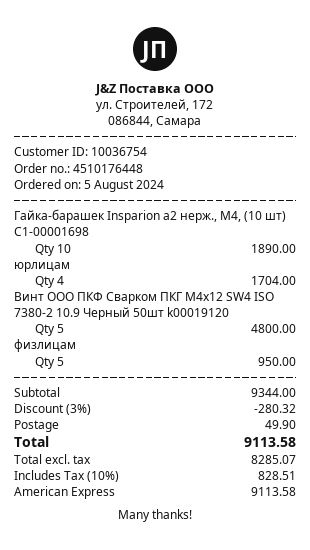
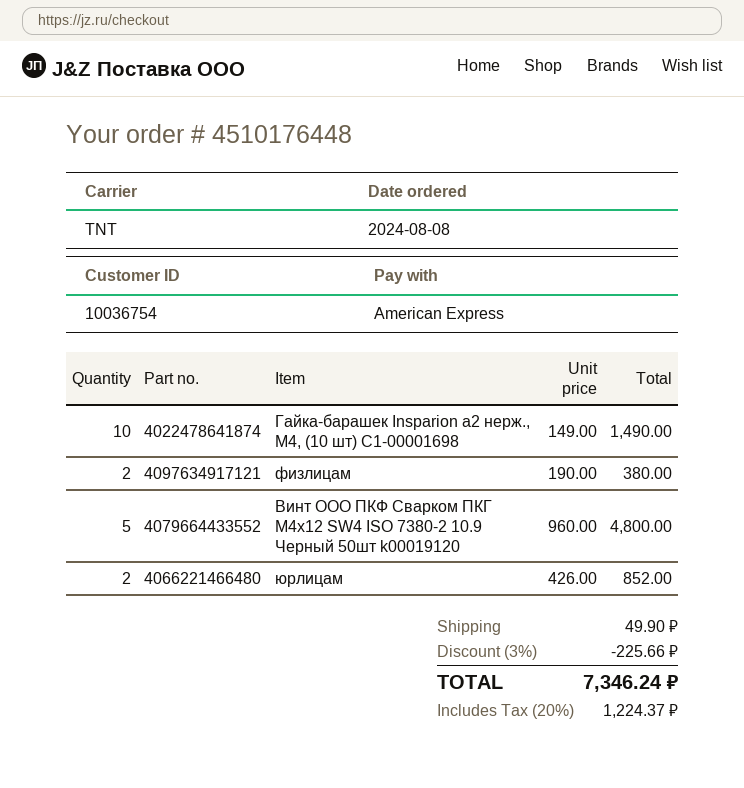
order date: 2024-08-05 -> 2024-08-08
Гайка-барашек Insparion а2 нерж., M4, (10 шт) С1-00001698: 10 for 1890.00 -> 10 for 1490.00
юрлицам: 4 for 1704.00 -> 2 for 852.00
физлицам: 5 for 950.00 -> 2 for 380.00
discount: 3% = 280.32 -> 3% = 225.66
tax: 10% = 828.51 -> 20% = 1224.37
total: 9113.58 -> 7346.24

